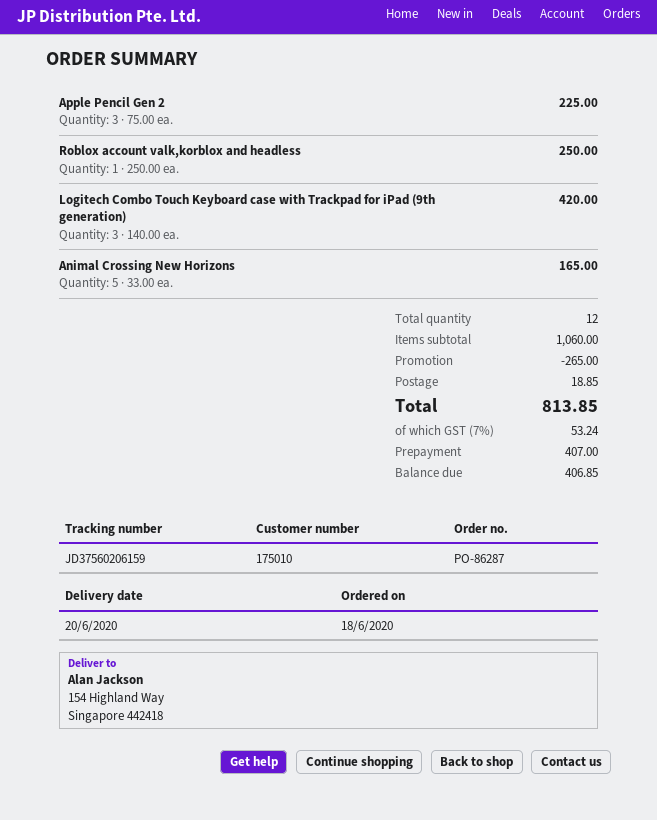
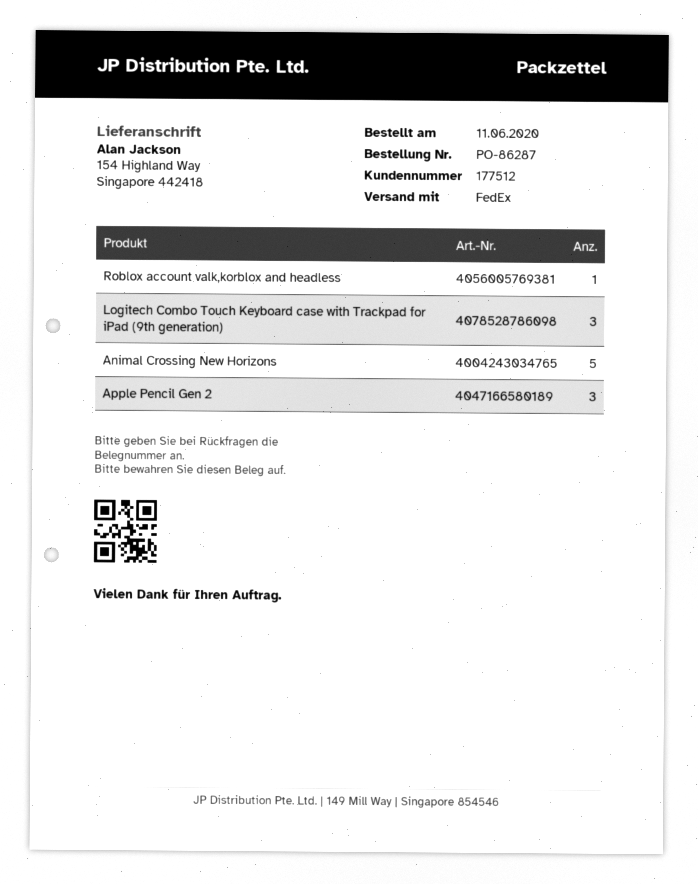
order date: 2020-06-18 -> 2020-06-11
customer number: 175010 -> 177512

